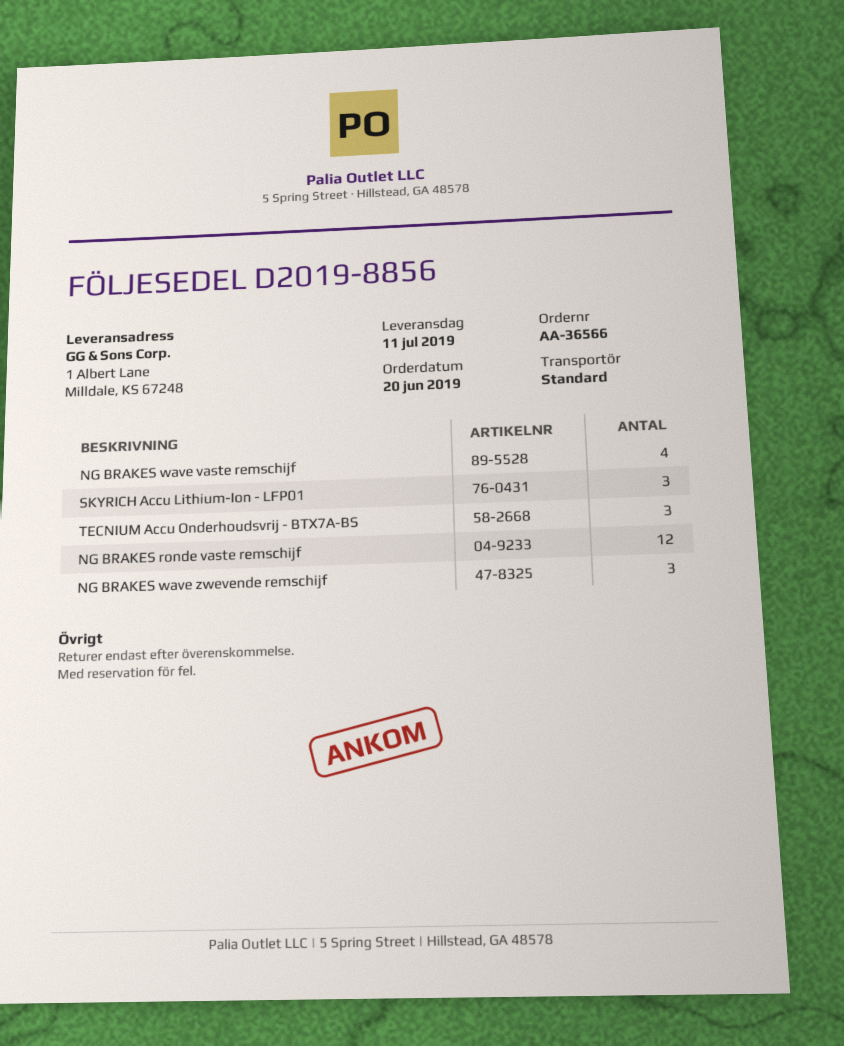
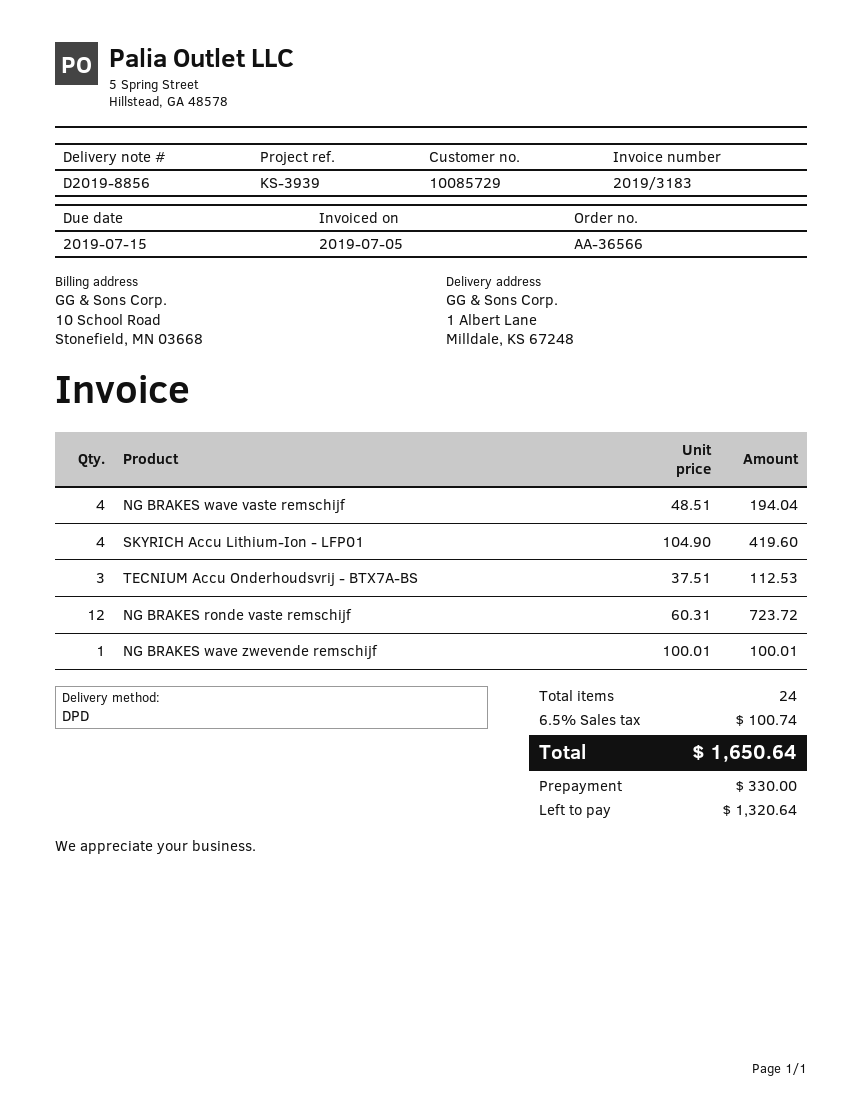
shipping method: standard -> DPD
SKYRICH Accu Lithium-Ion - LFP01: 3 -> 4
NG BRAKES wave zwevende remschijf: 3 -> 1

